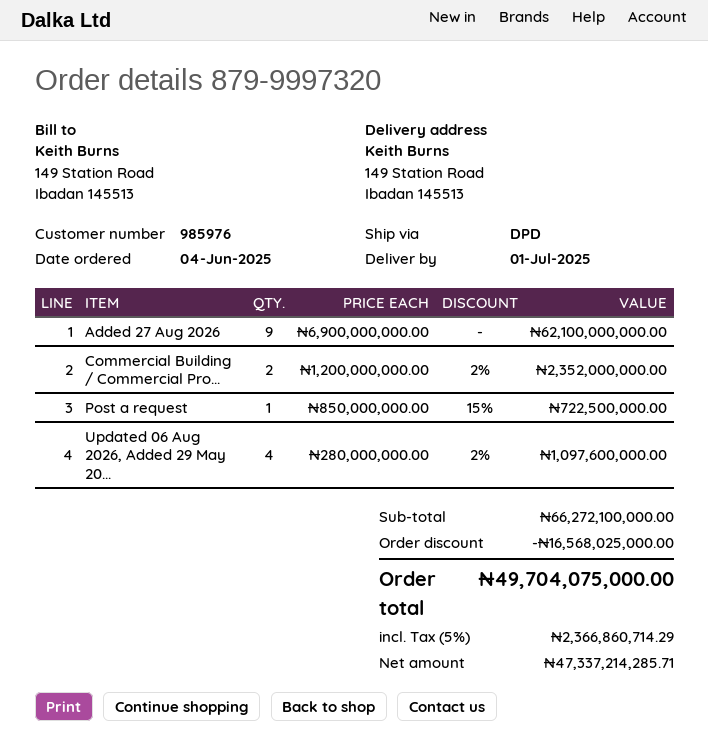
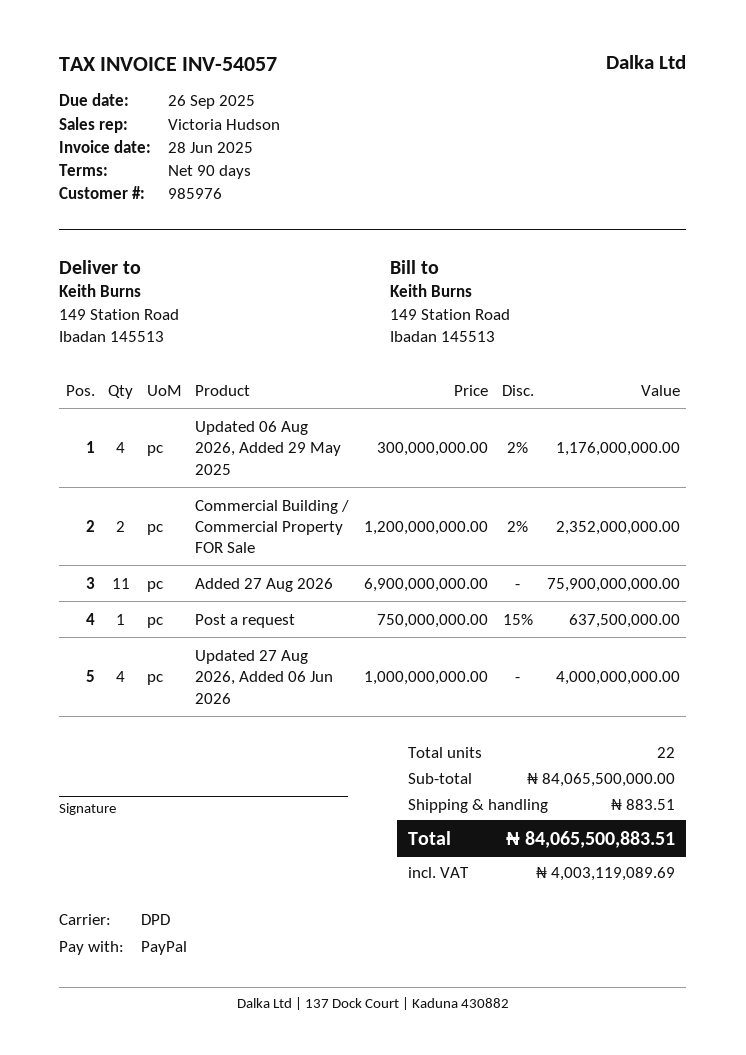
Added 27 Aug 2026: 9 x 6900000000.00 = 62100000000.00 -> 11 x 6900000000.00 = 75900000000.00
Post a request: 1 x 850000000.00 - 15% = 722500000.00 -> 1 x 750000000.00 - 15% = 637500000.00
Updated 06 Aug 2026, Added 29 May 20...: 4 x 280000000.00 - 2% = 1097600000.00 -> 4 x 300000000.00 - 2% = 1176000000.00
Updated 27 Aug 2026, Added 06 Jun 2026: none -> 4 x 1000000000.00 = 4000000000.00
subtotal: 66272100000.00 -> 84065500000.00
discount: 16568025000.00 -> none
shipping: none -> 883.51
tax: 2366860714.29 -> 4003119089.69
total: 49704075000.00 -> 84065500883.51

